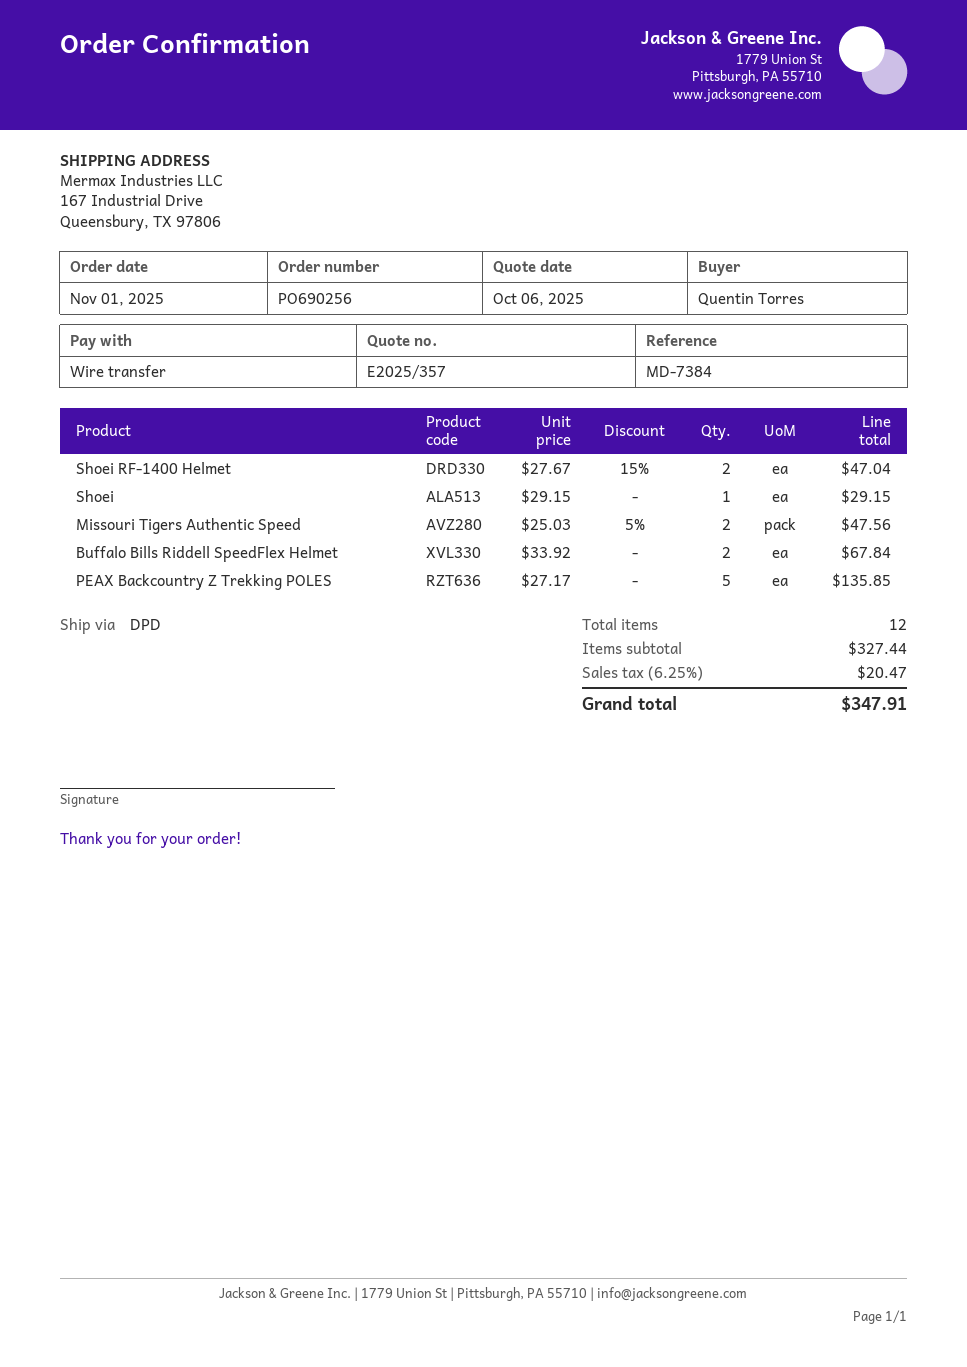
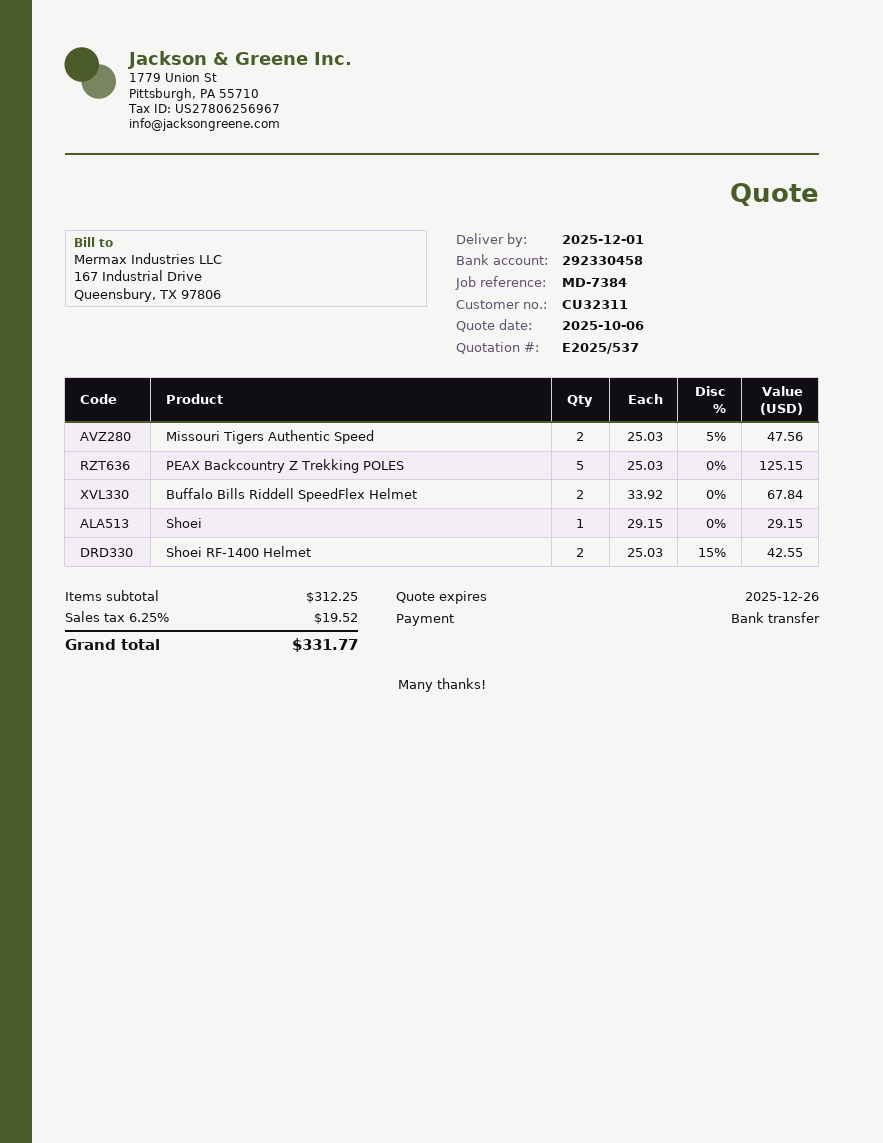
quote number: E2025/357 -> E2025/537
Shoei RF-1400 Helmet: 2 x 27.67 - 15% = 47.04 -> 2 x 25.03 - 15% = 42.55
PEAX Backcountry Z Trekking POLES: 5 x 27.17 = 135.85 -> 5 x 25.03 = 125.15
subtotal: 327.44 -> 312.25
tax: 6.25% = 20.47 -> 6.25% = 19.52
total: 347.91 -> 331.77

